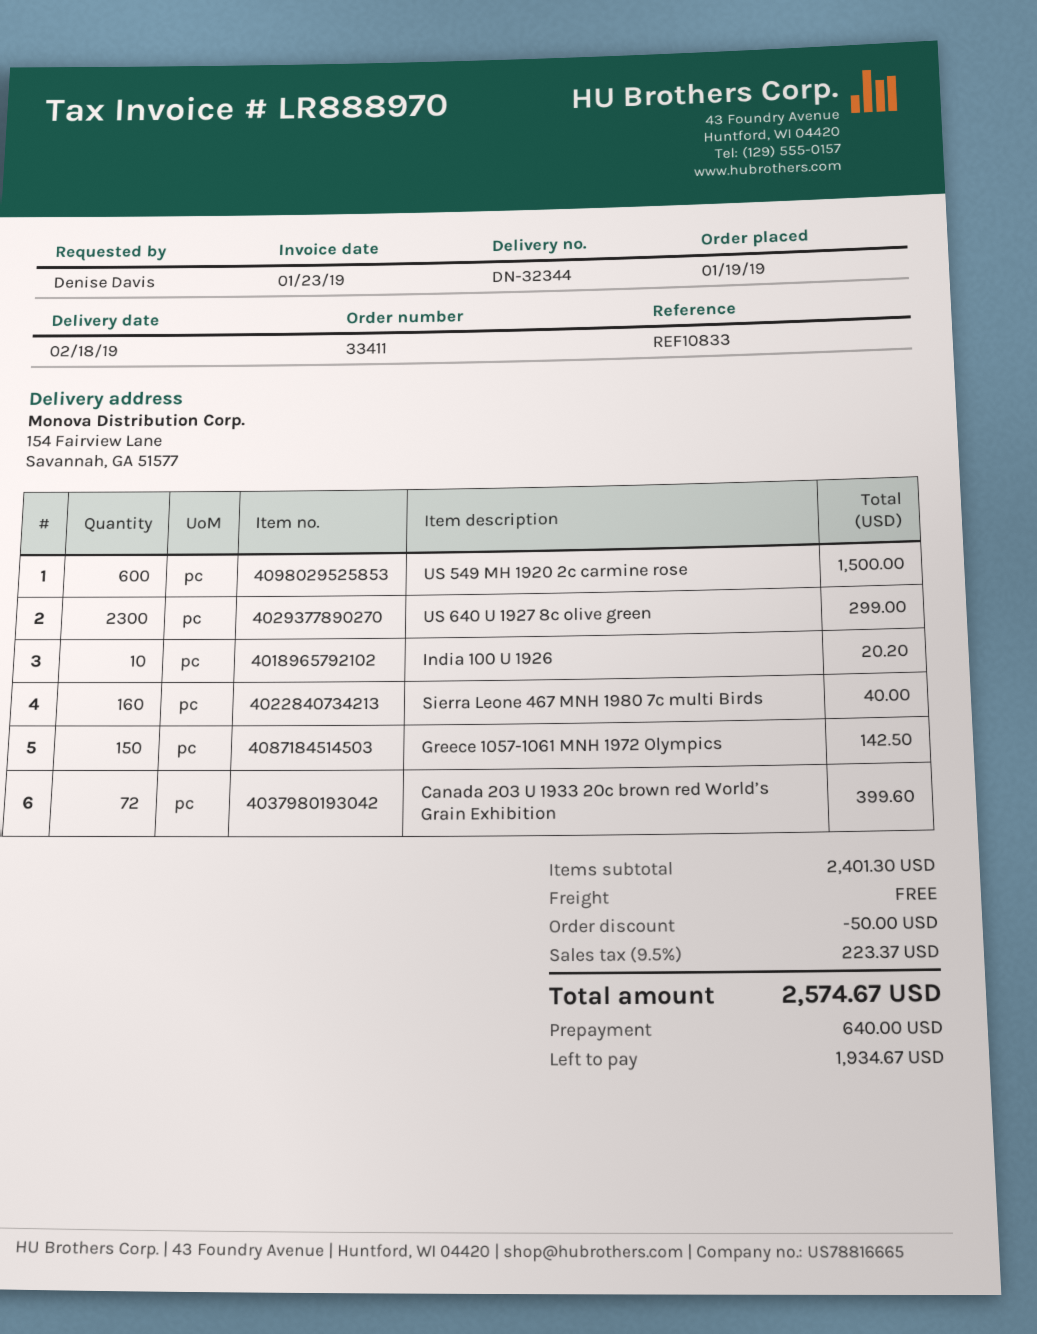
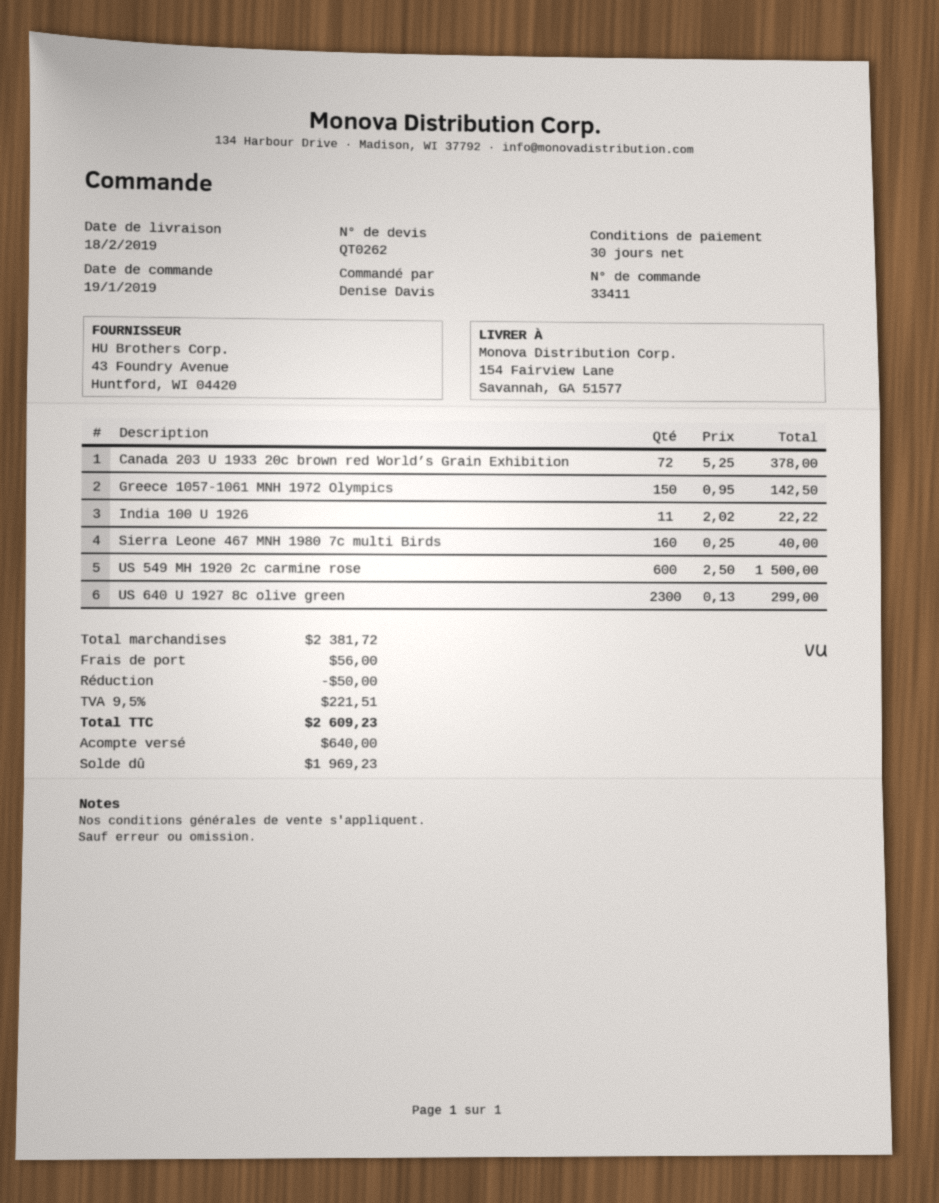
India 100 U 1926: 10 for 20.20 -> 11 for 22.22
Canada 203 U 1933 20c brown red World’s Grain Exhibition: 72 for 399.60 -> 72 for 378.00
subtotal: 2401.30 -> 2381.72
shipping: 0.00 -> 56.00
tax: 9.5% = 223.37 -> 9.5% = 221.51
total: 2574.67 -> 2609.23
balance: 1934.67 -> 1969.23

